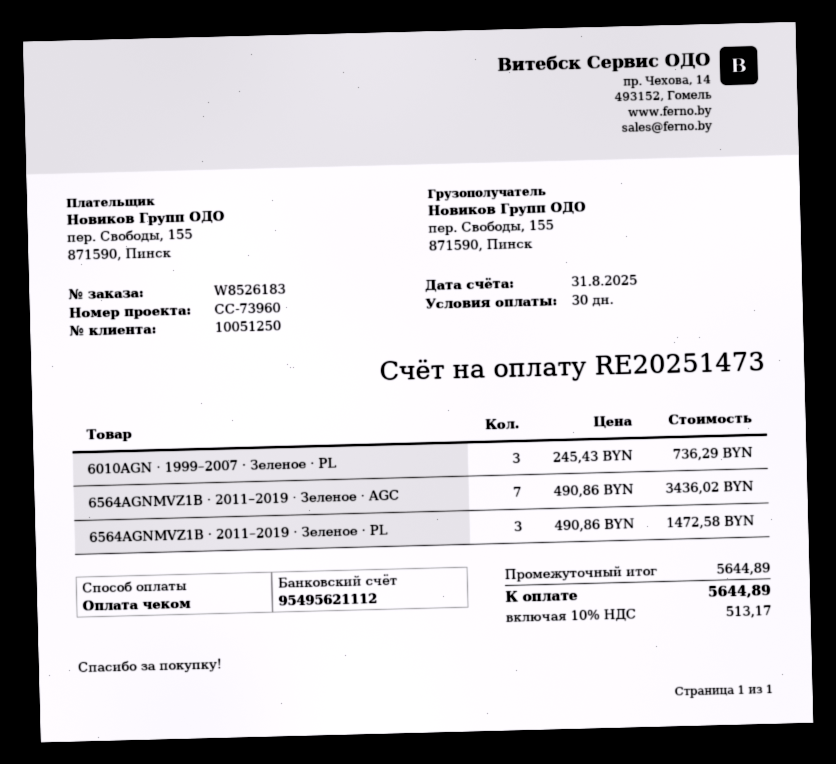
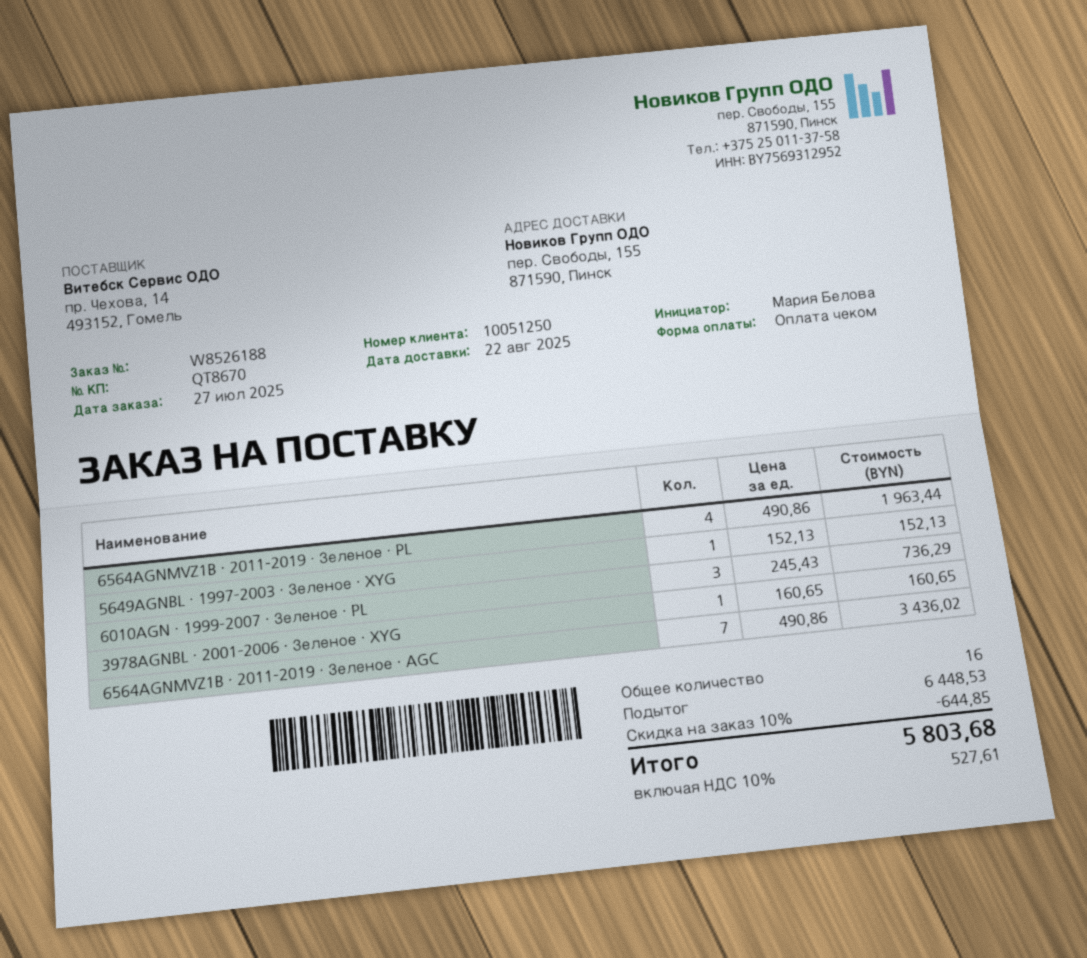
order number: W8526183 -> W8526188
6564AGNMVZ1B · 2011–2019 · Зеленое · PL: 3 x 490.86 = 1472.58 -> 4 x 490.86 = 1963.44
5649AGNBL · 1997–2003 · Зеленое · XYG: none -> 1 x 152.13 = 152.13
3978AGNBL · 2001–2006 · Зеленое · XYG: none -> 1 x 160.65 = 160.65
subtotal: 5644.89 -> 6448.53
discount: none -> 10% = 644.85
tax: 10% = 513.17 -> 10% = 527.61
total: 5644.89 -> 5803.68

